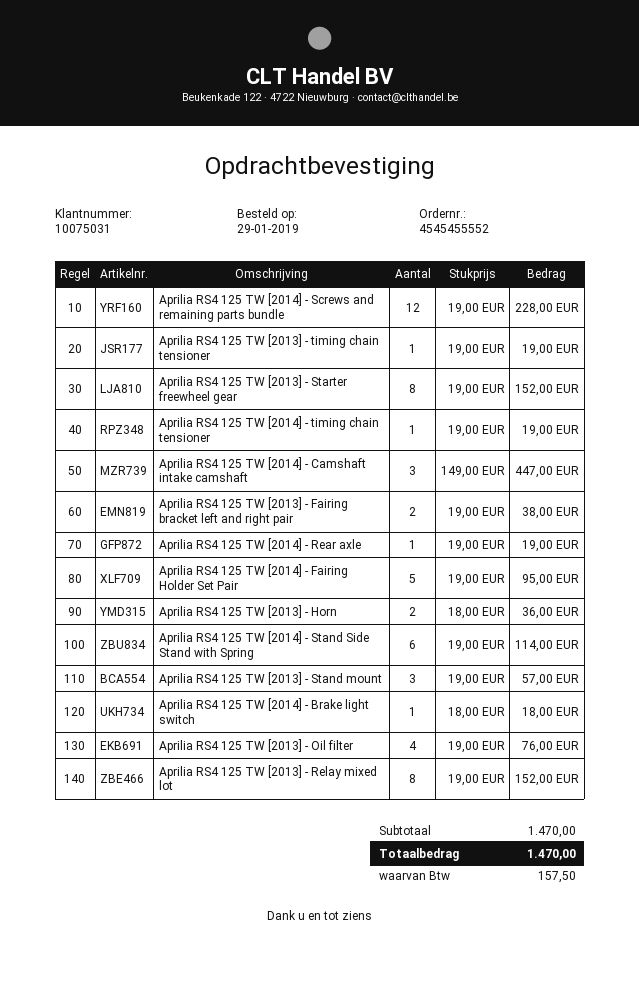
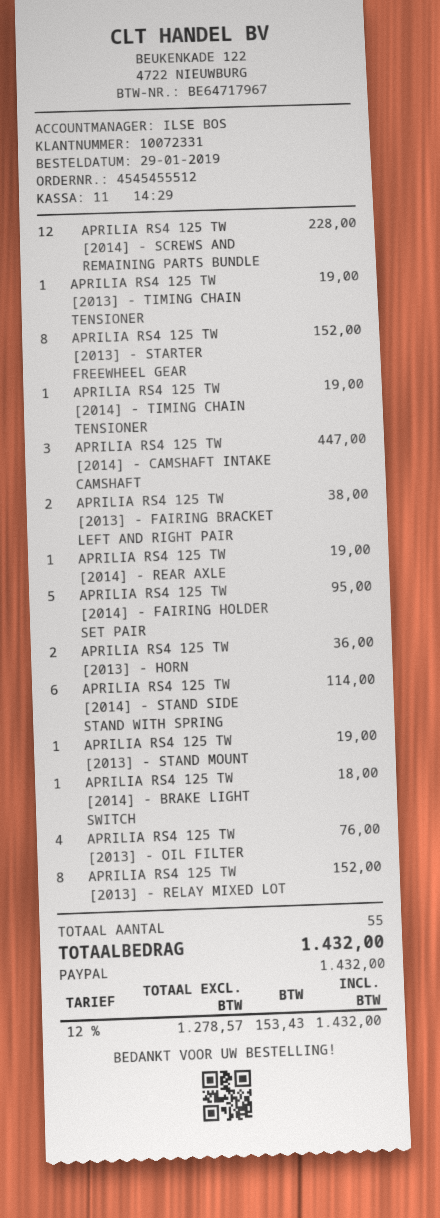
order number: 4545455552 -> 4545455512
customer number: 10075031 -> 10072331
Aprilia RS4 125 TW [2013] - Stand mount: 3 for 57.00 -> 1 for 19.00
tax: 157.50 -> 153.43
total: 1470.00 -> 1432.00

